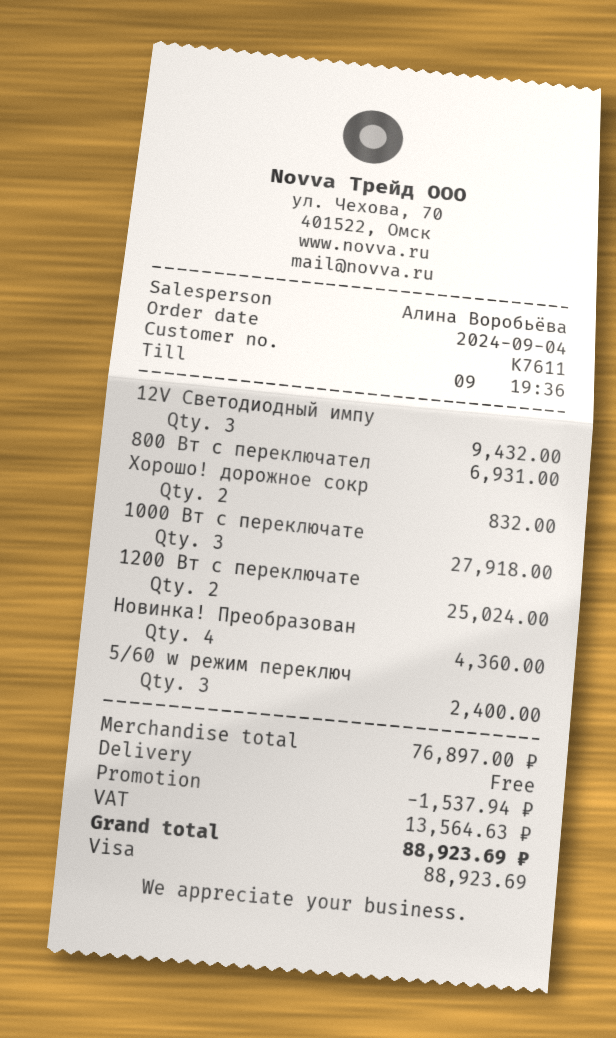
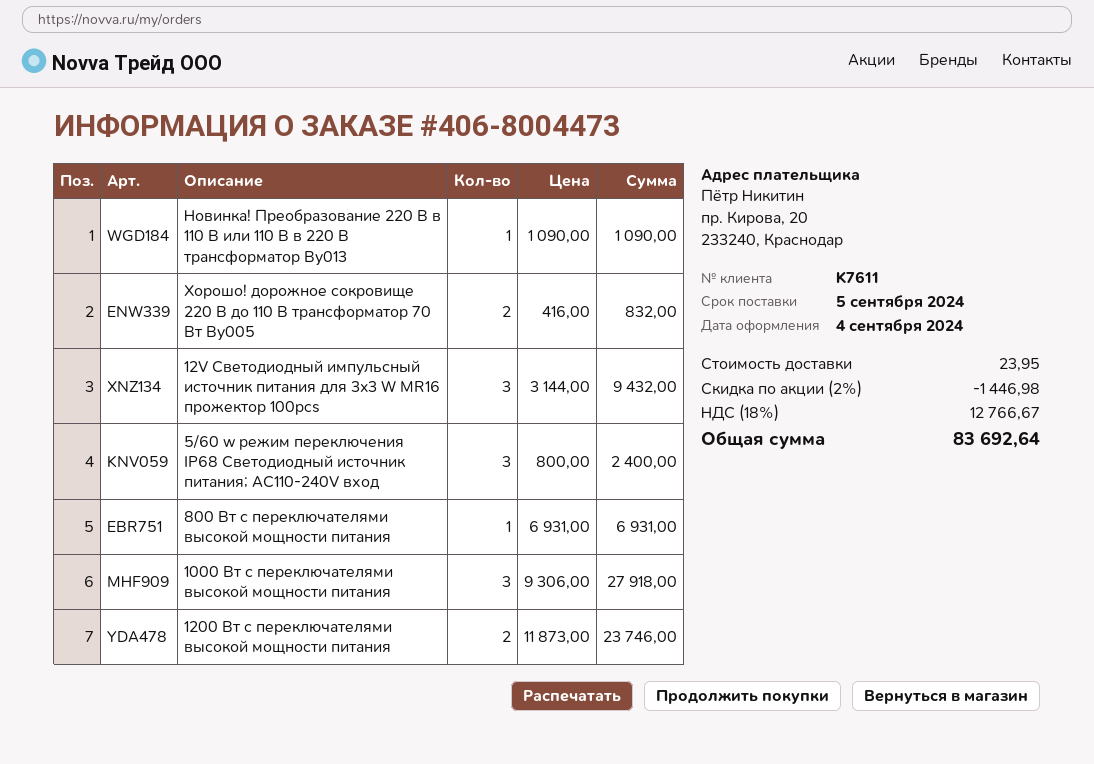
1200 Вт с переключате: 2 for 25024.00 -> 2 for 23746.00
Новинка! Преобразован: 4 for 4360.00 -> 1 for 1090.00
discount: 1537.94 -> 1446.98
shipping: 0.00 -> 23.95
tax: 13564.63 -> 12766.67
total: 88923.69 -> 83692.64

